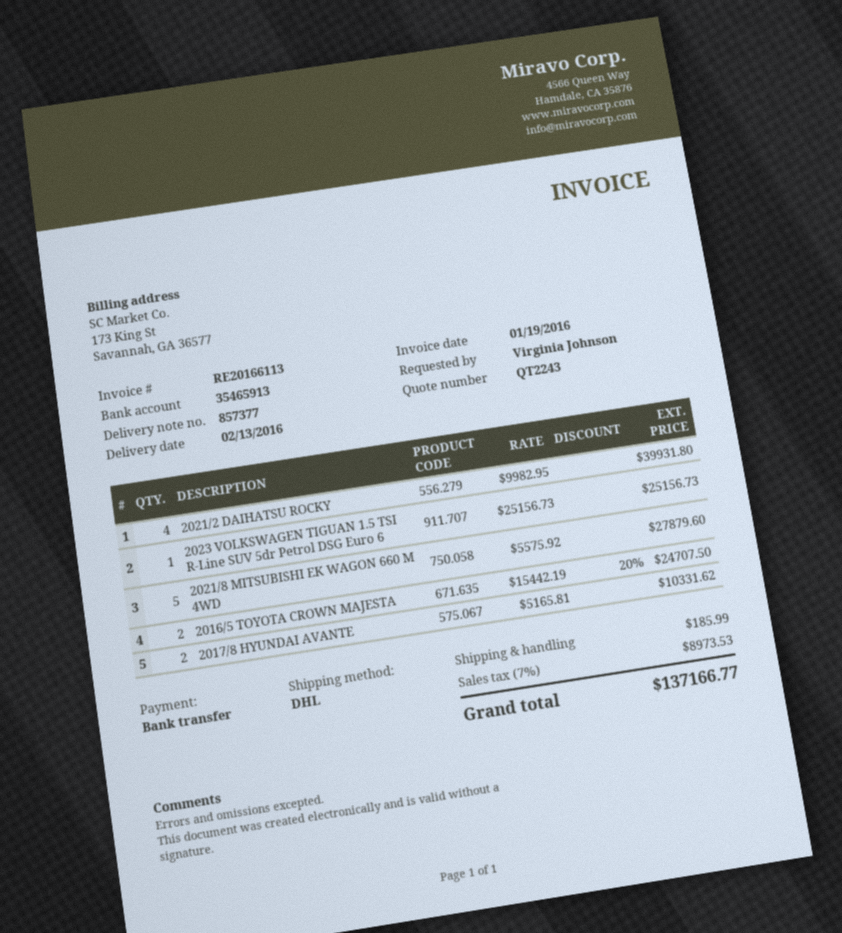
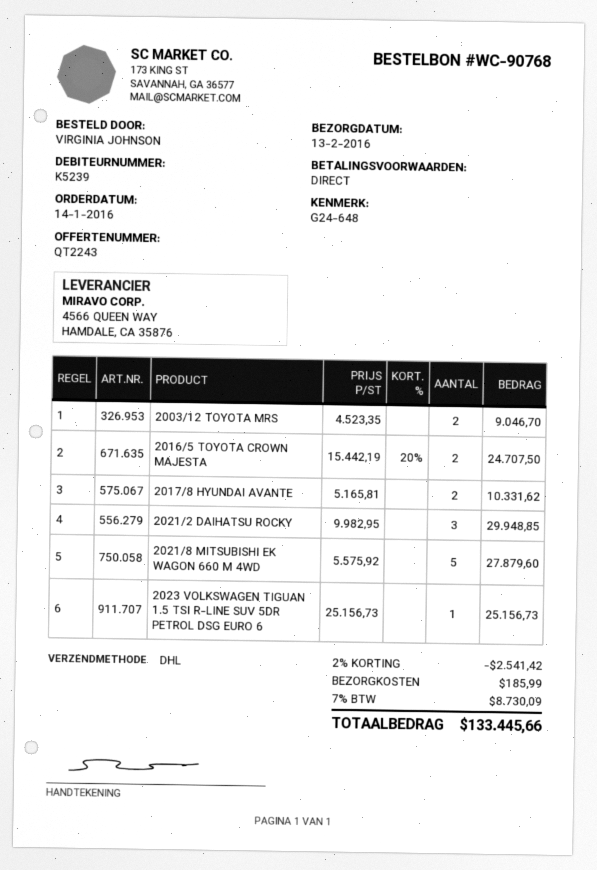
2021/2 DAIHATSU ROCKY: 4 x 9982.95 = 39931.80 -> 3 x 9982.95 = 29948.85
2003/12 TOYOTA MRS: none -> 2 x 4523.35 = 9046.70
discount: none -> 2% = 2541.42
tax: 7% = 8973.53 -> 7% = 8730.09
total: 137166.77 -> 133445.66

